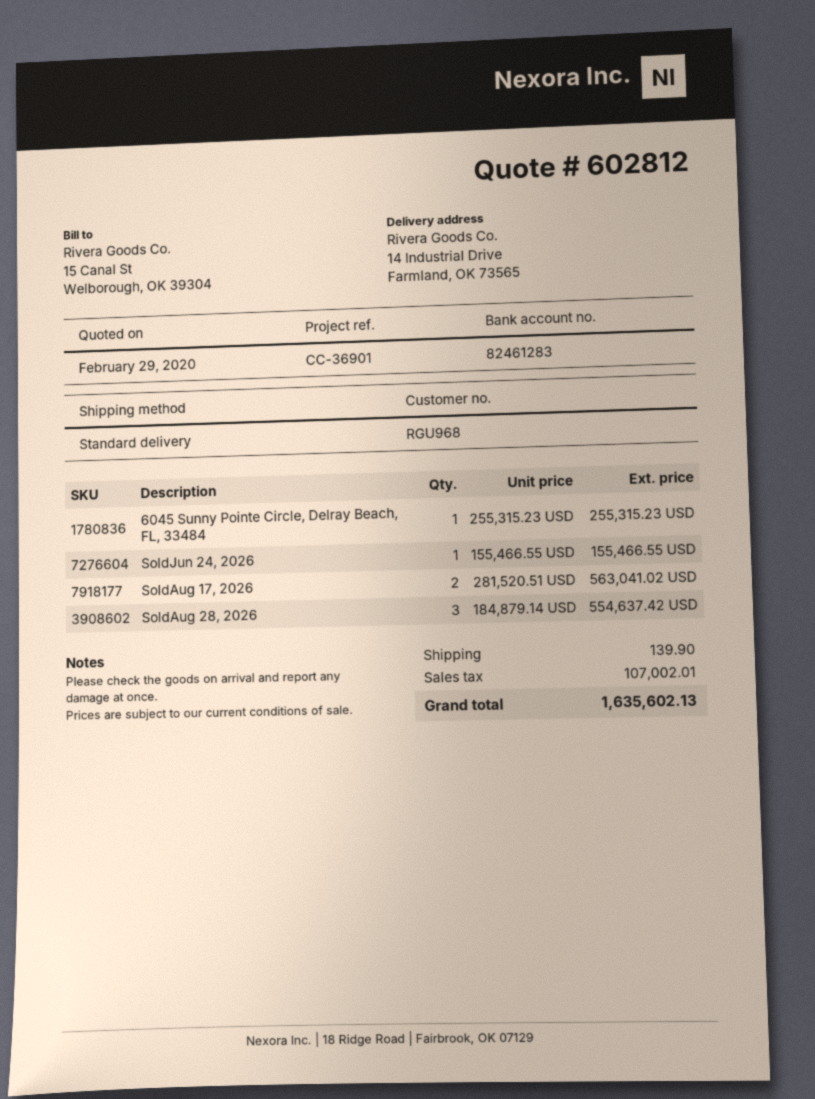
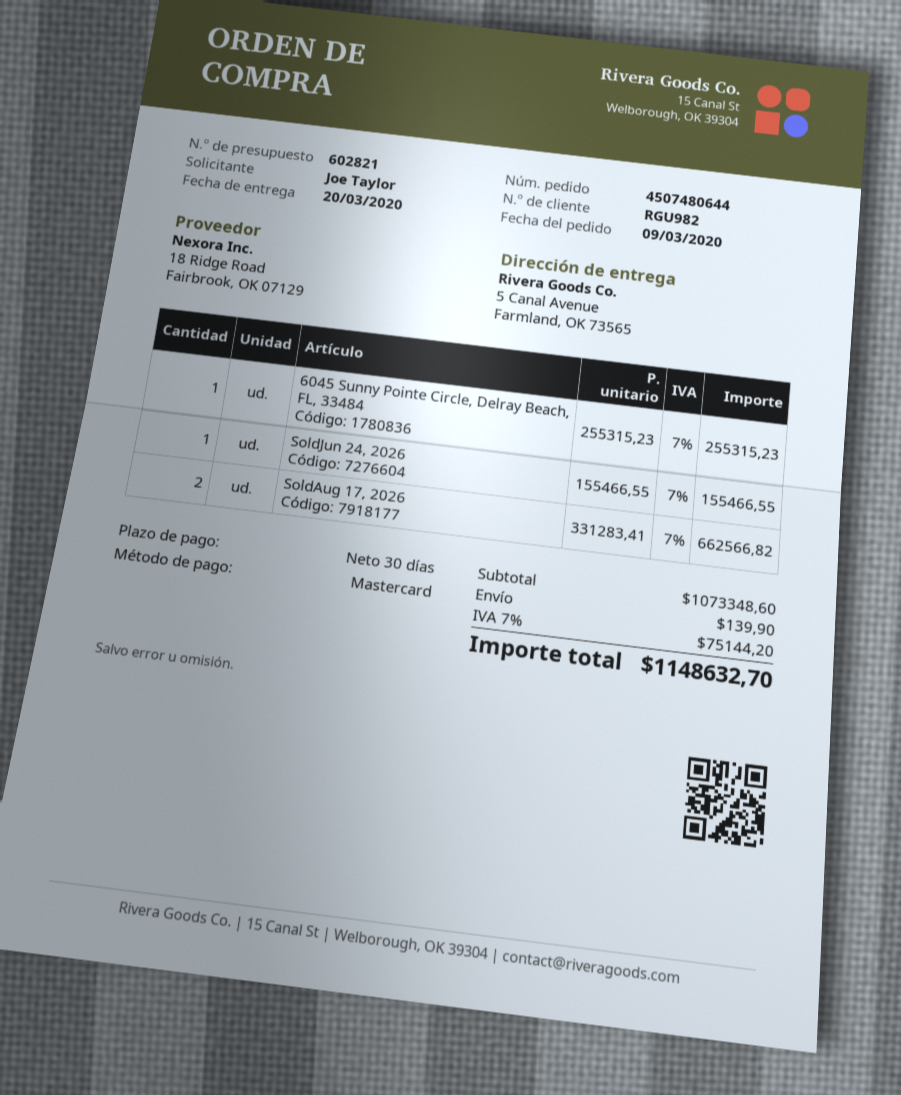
quote number: 602812 -> 602821
customer number: RGU968 -> RGU982
ship to: 14 Industrial Drive, Farmland, OK 73565 -> 5 Canal Avenue, Farmland, OK 73565
SoldAug 17, 2026: 2 x 281520.51 = 563041.02 -> 2 x 331283.41 = 662566.82
SoldAug 28, 2026: 3 x 184879.14 = 554637.42 -> none
tax: 107002.01 -> 75144.20
total: 1635602.13 -> 1148632.70

